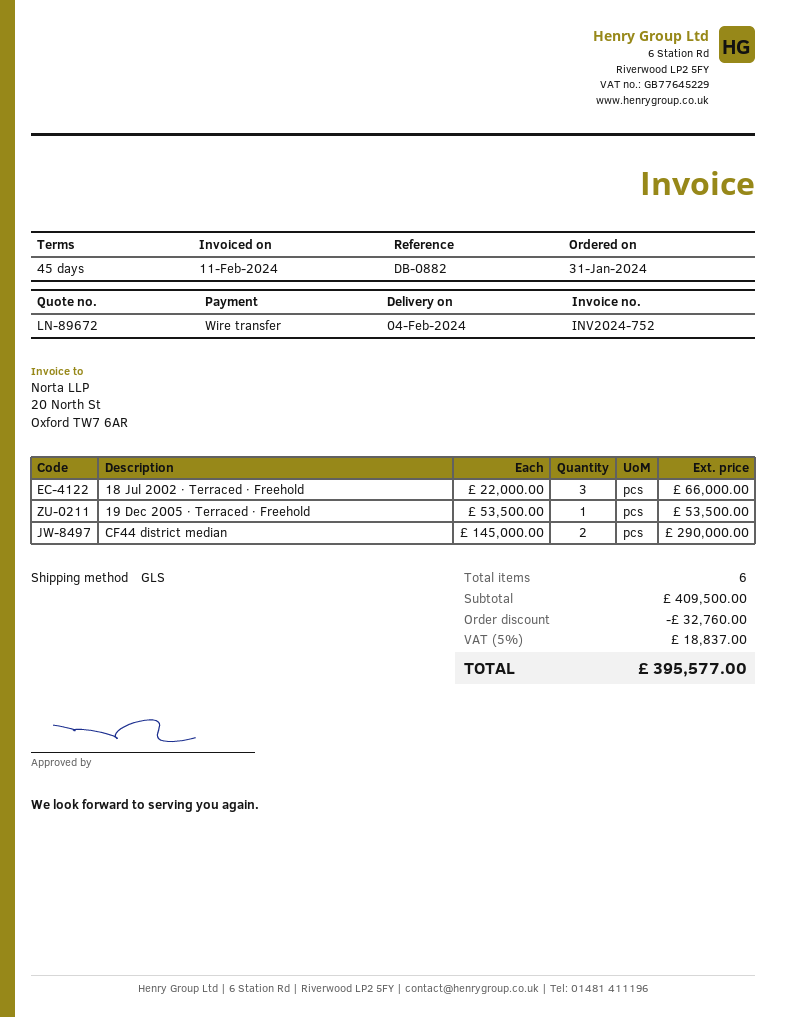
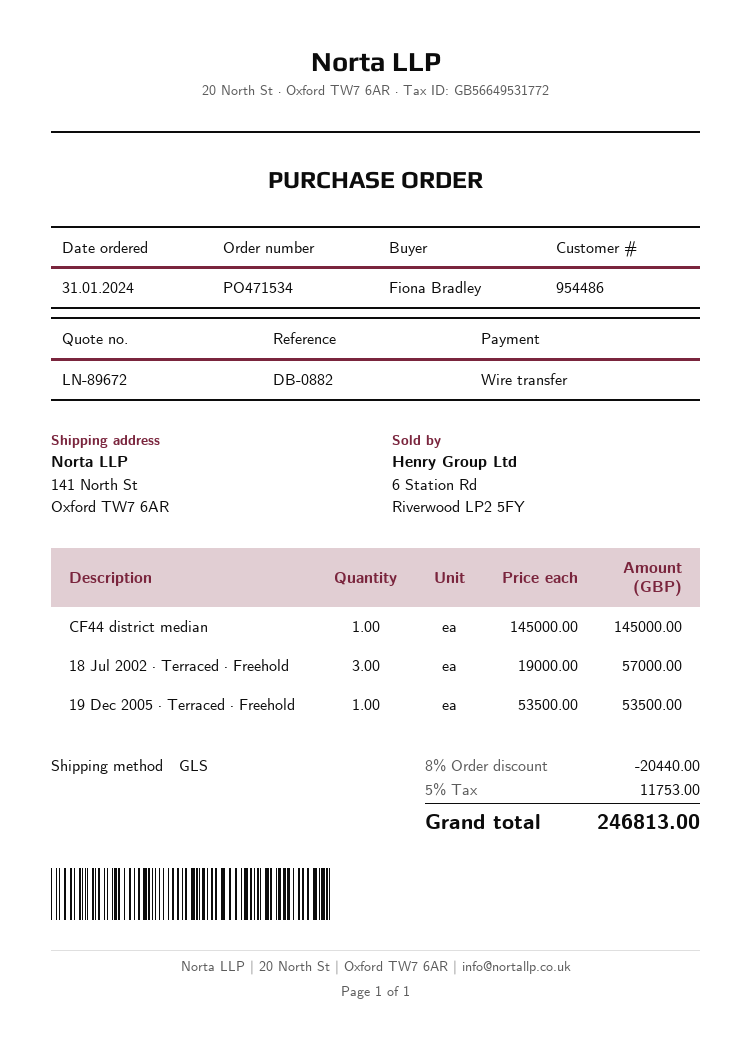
18 Jul 2002 · Terraced · Freehold: 3 x 22000.00 = 66000.00 -> 3 x 19000.00 = 57000.00
CF44 district median: 2 x 145000.00 = 290000.00 -> 1 x 145000.00 = 145000.00
discount: 32760.00 -> 20440.00
tax: 5% = 18837.00 -> 5% = 11753.00
total: 395577.00 -> 246813.00

